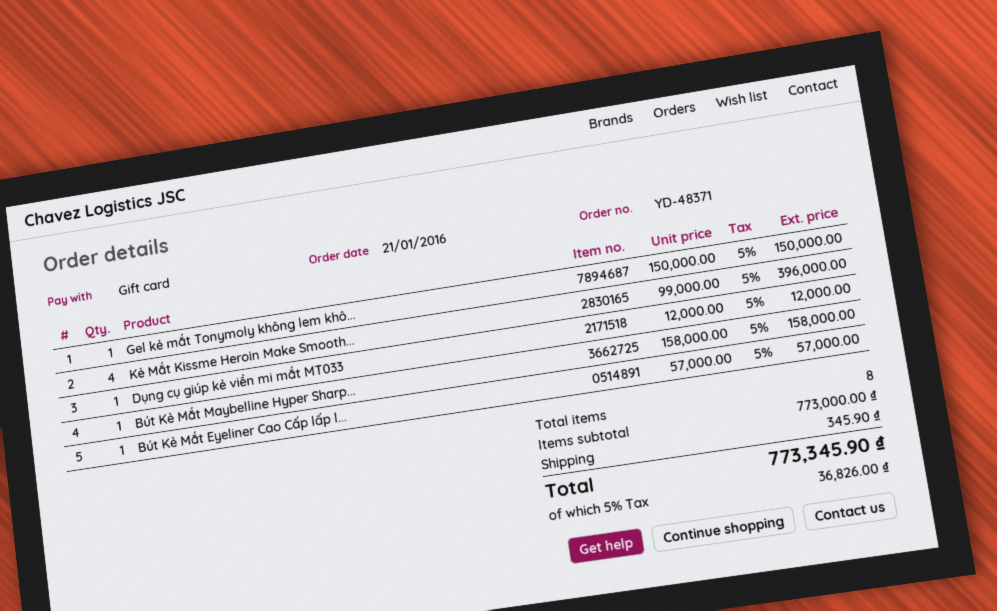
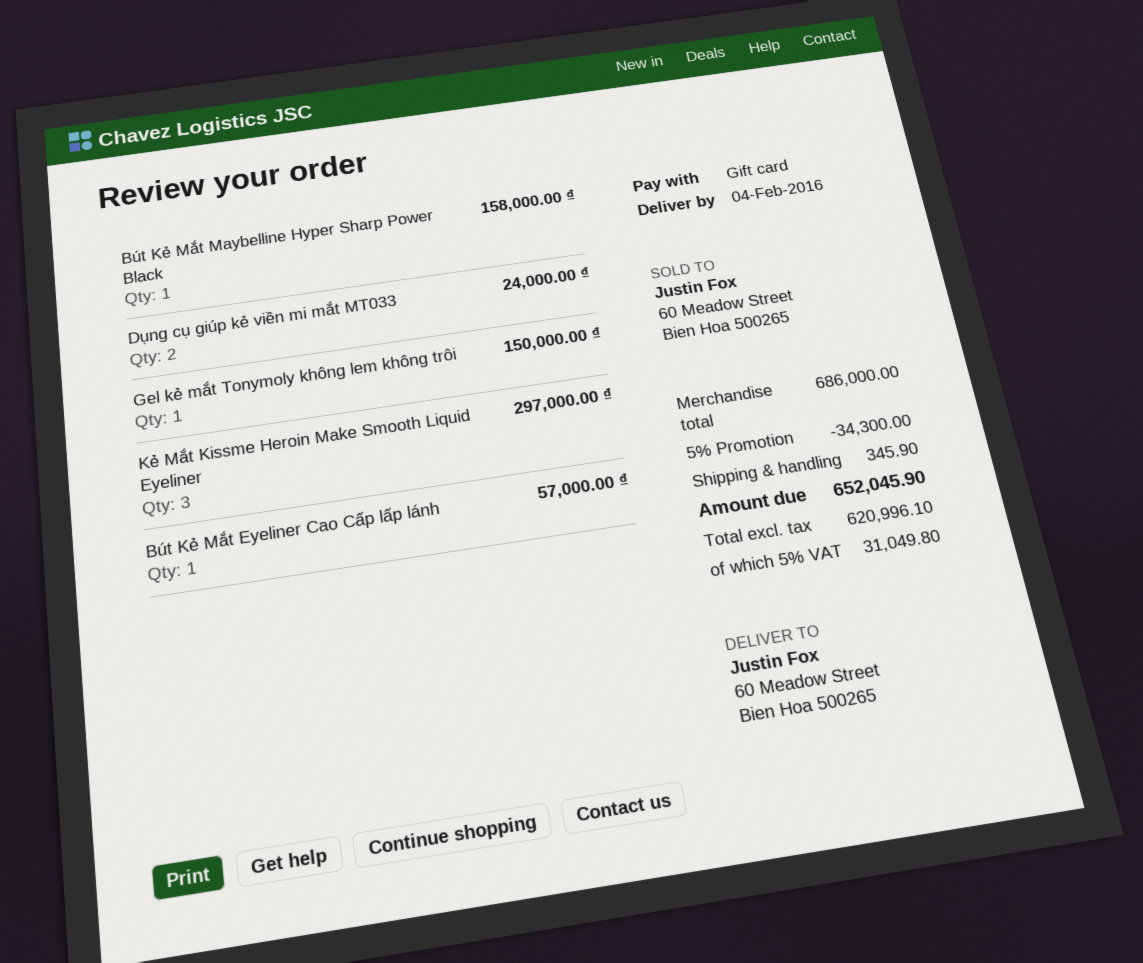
Kẻ Mắt Kissme Heroin Make Smooth...: 4 for 396000.00 -> 3 for 297000.00
Dụng cụ giúp kẻ viền mi mắt MT033: 1 for 12000.00 -> 2 for 24000.00
subtotal: 773000.00 -> 686000.00
discount: none -> 5% = 34300.00
tax: 5% = 36826.00 -> 5% = 31049.80
total: 773345.90 -> 652045.90

